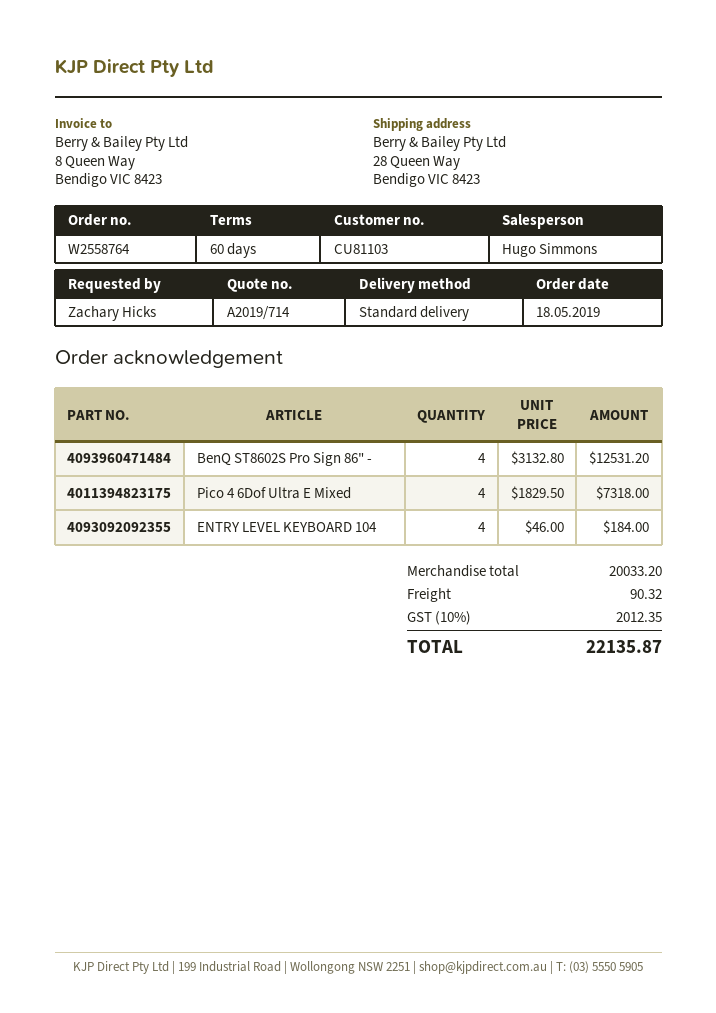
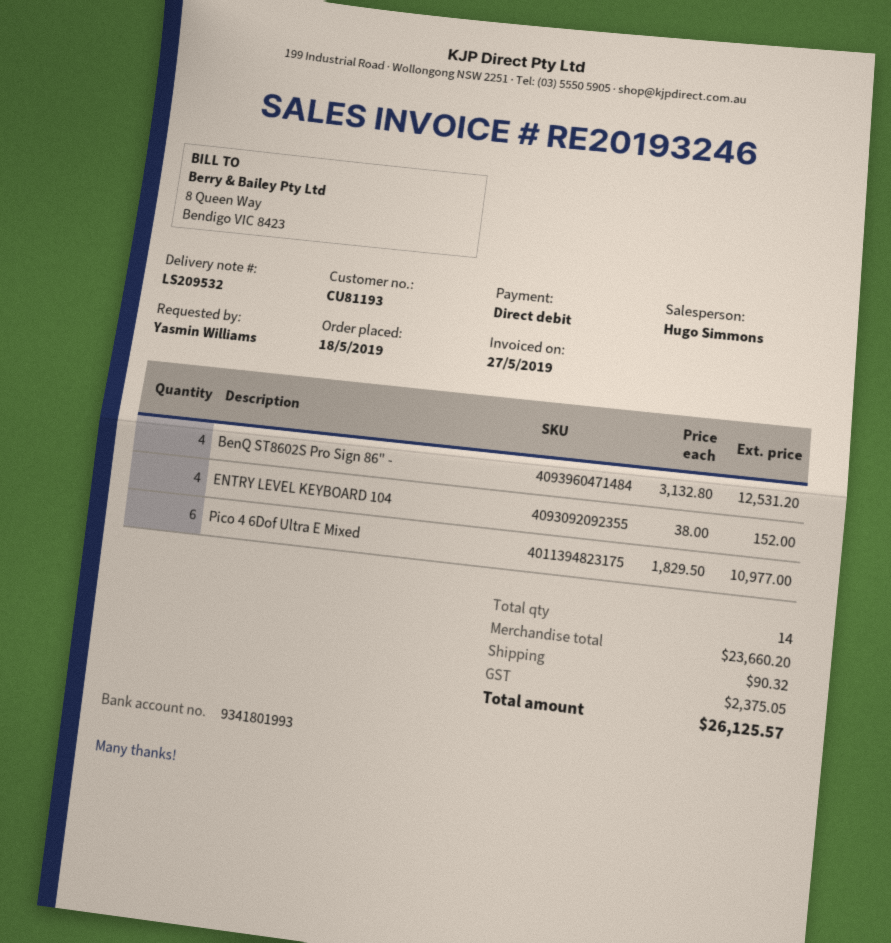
customer number: CU81103 -> CU81193
ordered by: Zachary Hicks -> Yasmin Williams
Pico 4 6Dof Ultra E Mixed: 4 x 1829.50 = 7318.00 -> 6 x 1829.50 = 10977.00
ENTRY LEVEL KEYBOARD 104: 4 x 46.00 = 184.00 -> 4 x 38.00 = 152.00
subtotal: 20033.20 -> 23660.20
tax: 2012.35 -> 2375.05
total: 22135.87 -> 26125.57

